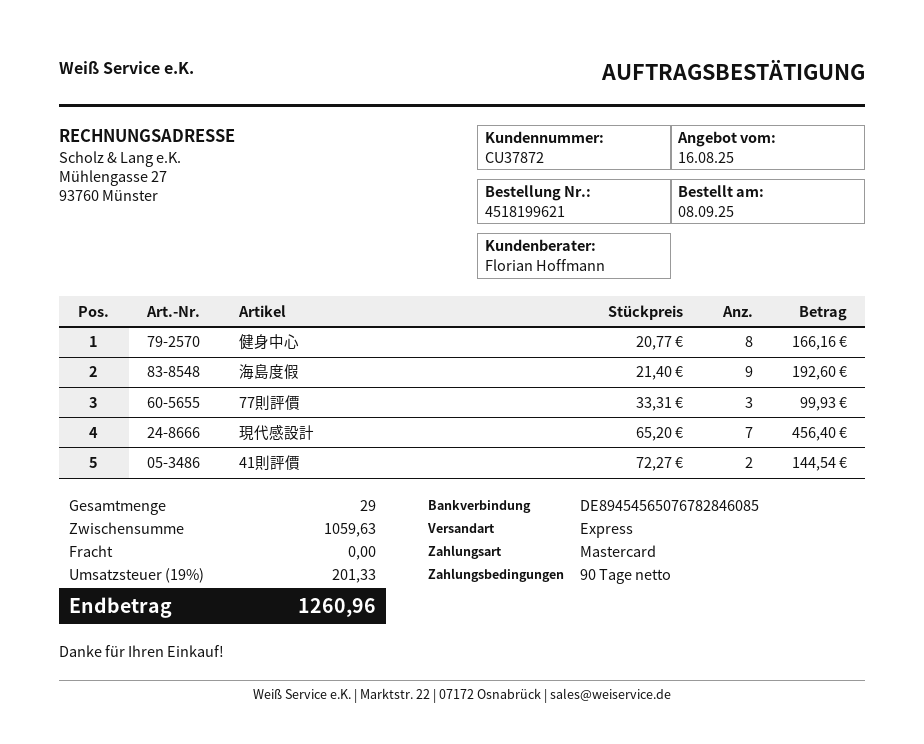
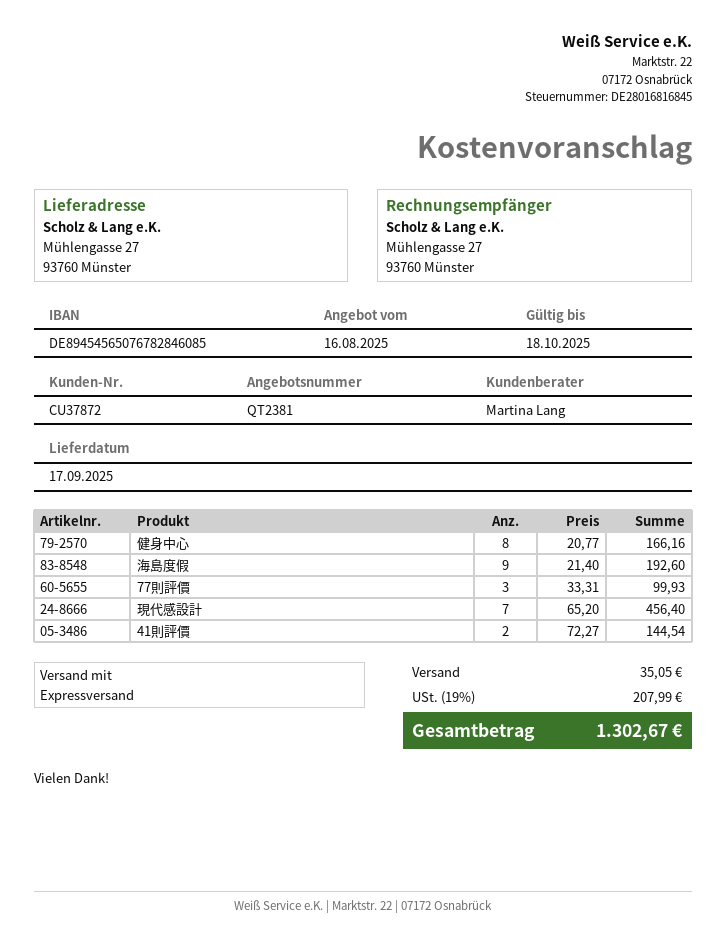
sales rep: Florian Hoffmann -> Martina Lang
shipping: 0.00 -> 35.05
tax: 19% = 201.33 -> 19% = 207.99
total: 1260.96 -> 1302.67

